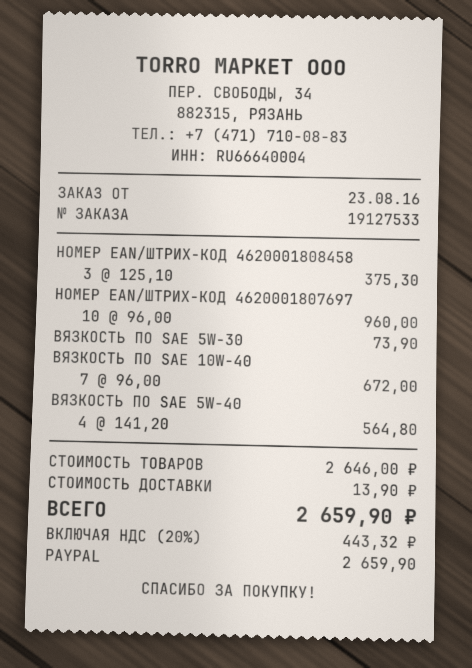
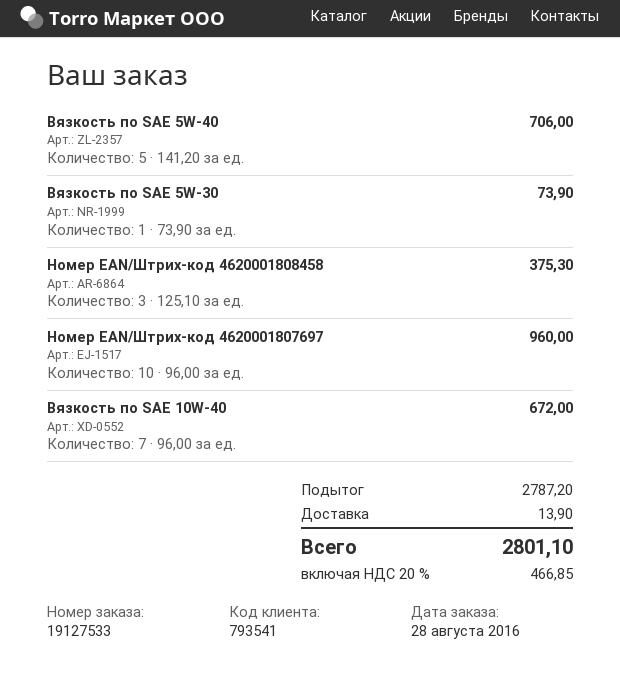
order date: 2016-08-23 -> 2016-08-28
ВЯЗКОСТЬ ПО SAE 5W-40: 4 x 141.20 = 564.80 -> 5 x 141.20 = 706.00
subtotal: 2646.00 -> 2787.20
tax: 20% = 443.32 -> 20% = 466.85
total: 2659.90 -> 2801.10

